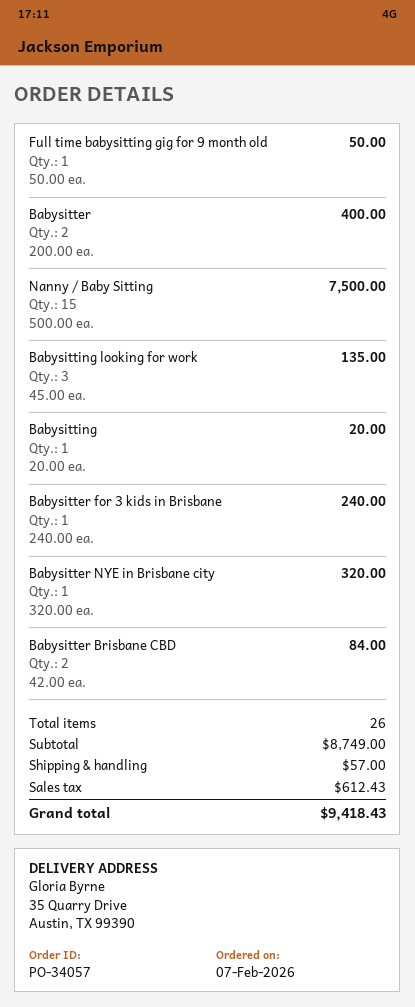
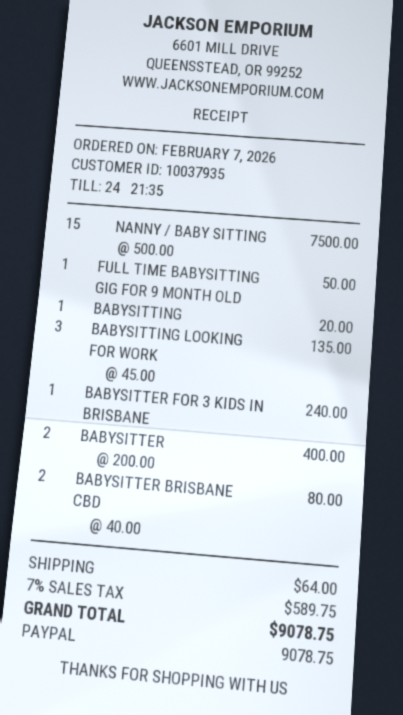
Babysitter NYE in Brisbane city: 1 x 320.00 = 320.00 -> none
Babysitter Brisbane CBD: 2 x 42.00 = 84.00 -> 2 x 40.00 = 80.00
shipping: 57.00 -> 64.00
tax: 612.43 -> 589.75
total: 9418.43 -> 9078.75

